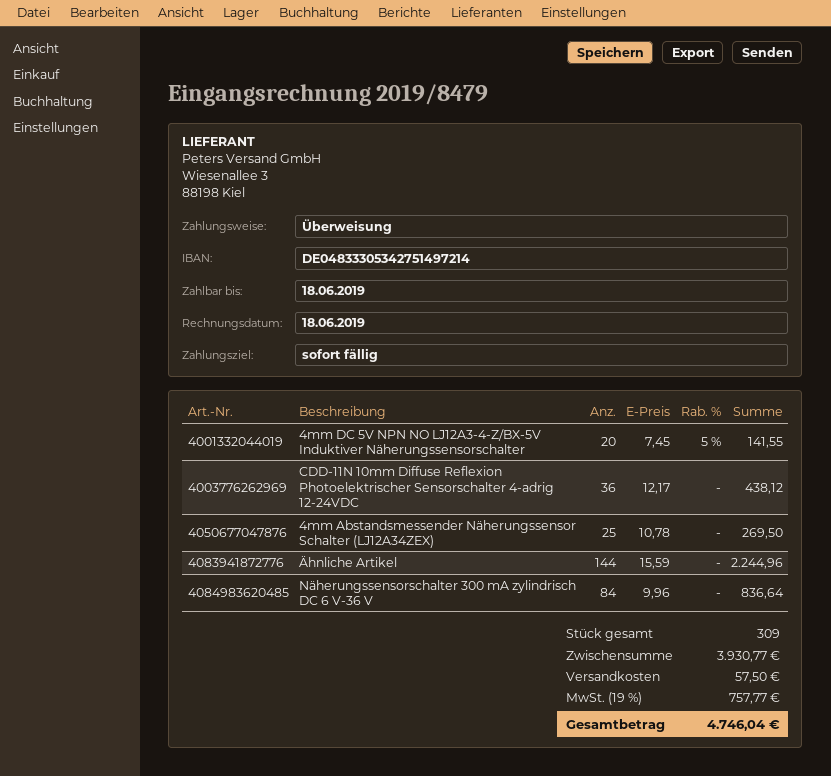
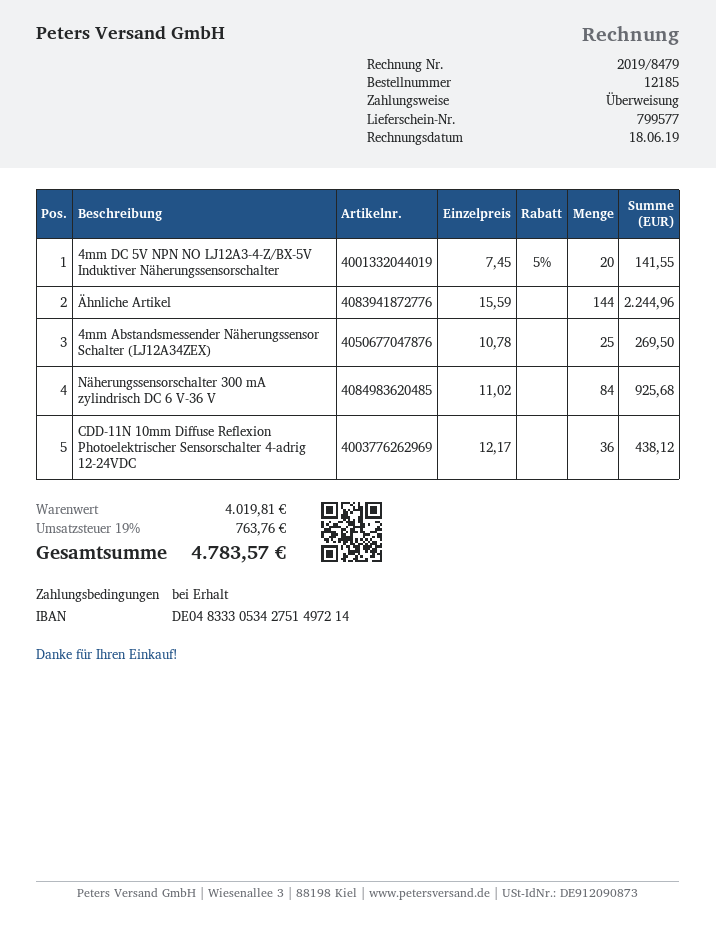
Näherungssensorschalter 300 mA zylindrisch DC 6 V-36 V: 84 x 9.96 = 836.64 -> 84 x 11.02 = 925.68
subtotal: 3930.77 -> 4019.81
shipping: 57.50 -> none
tax: 19% = 757.77 -> 19% = 763.76
total: 4746.04 -> 4783.57

